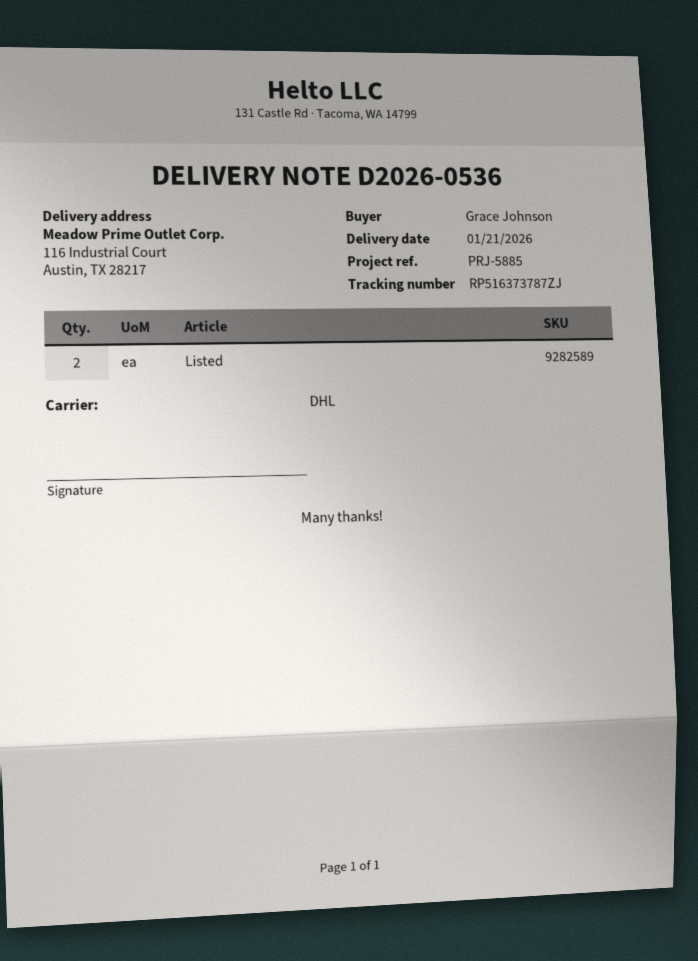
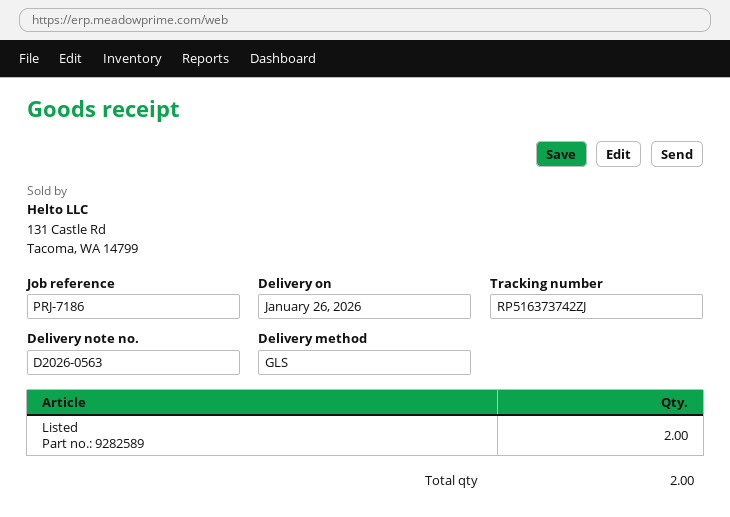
delivery note number: D2026-0536 -> D2026-0563
delivery date: 2026-01-21 -> 2026-01-26
reference: PRJ-5885 -> PRJ-7186
shipping method: DHL -> GLS
tracking number: RP516373787ZJ -> RP516373742ZJ

